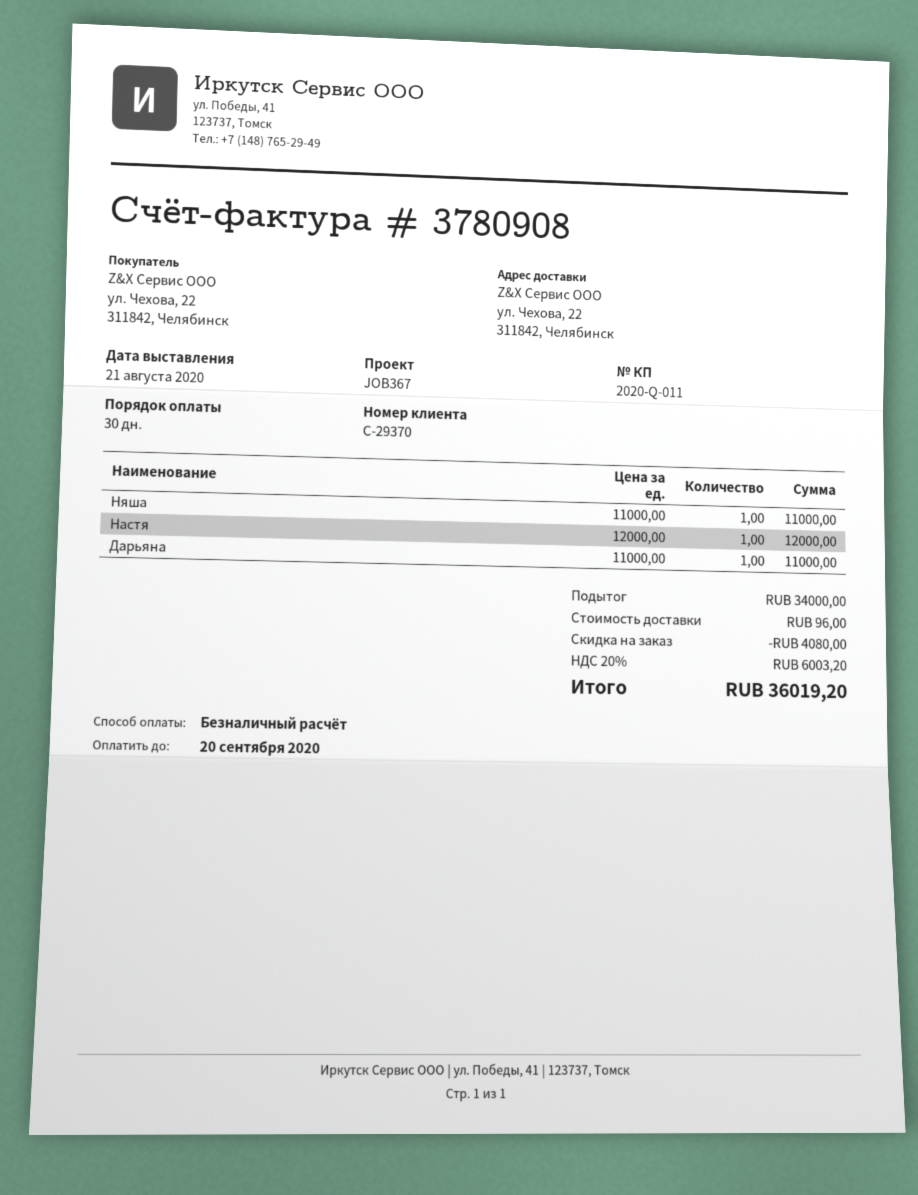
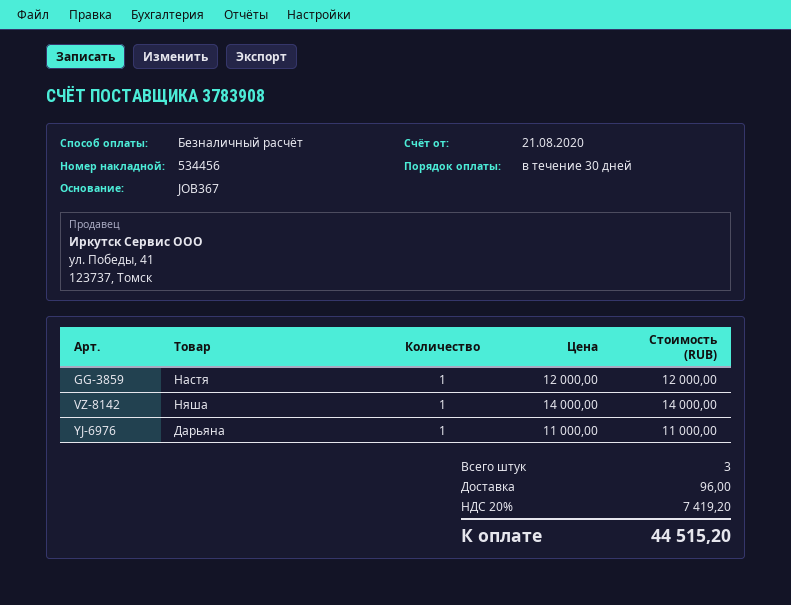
invoice number: 3780908 -> 3783908
Няша: 1 x 11000.00 = 11000.00 -> 1 x 14000.00 = 14000.00
discount: 4080.00 -> none
tax: 20% = 6003.20 -> 20% = 7419.20
total: 36019.20 -> 44515.20

